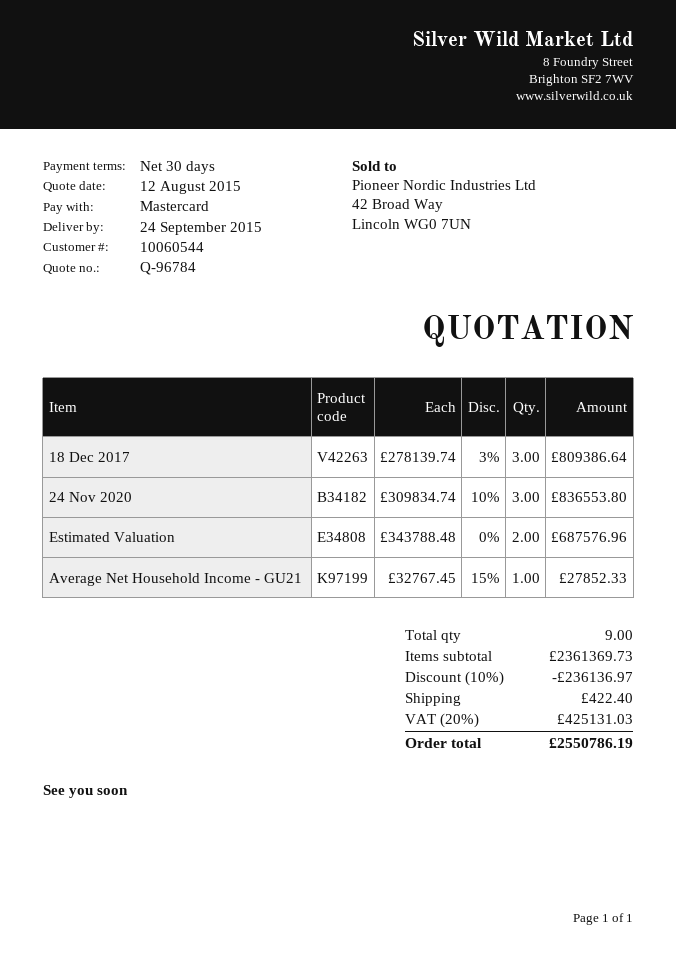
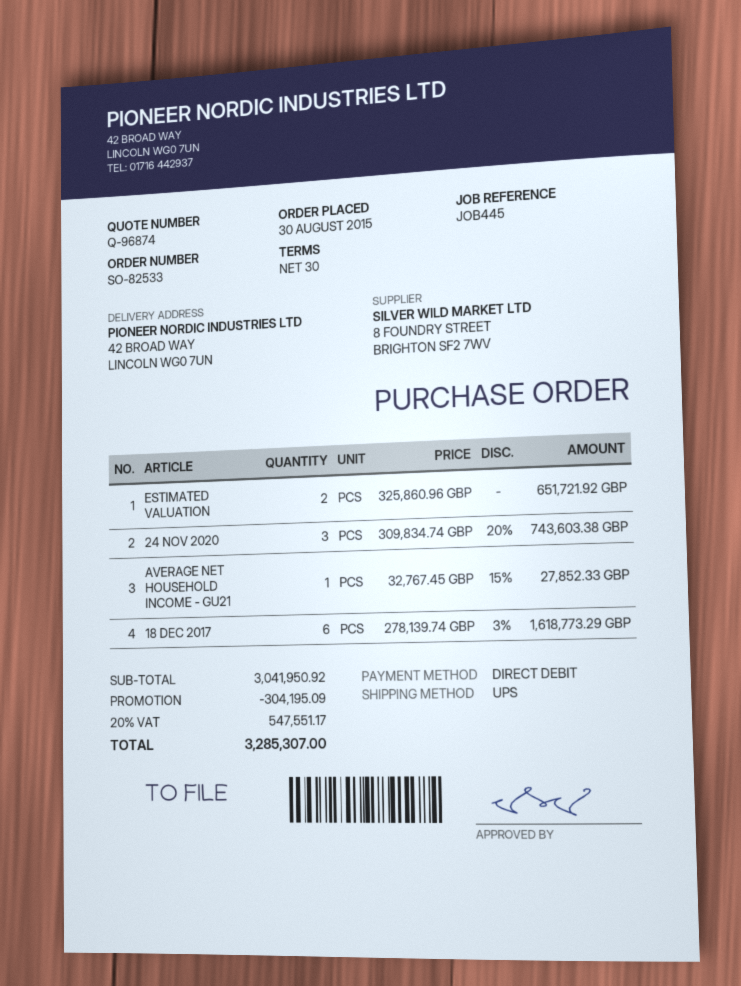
quote number: Q-96784 -> Q-96874
payment method: Mastercard -> direct debit
18 Dec 2017: 3 x 278139.74 - 3% = 809386.64 -> 6 x 278139.74 - 3% = 1618773.29
24 Nov 2020: 3 x 309834.74 - 10% = 836553.80 -> 3 x 309834.74 - 20% = 743603.38
Estimated Valuation: 2 x 343788.48 = 687576.96 -> 2 x 325860.96 = 651721.92
subtotal: 2361369.73 -> 3041950.92
discount: 236136.97 -> 304195.09
shipping: 422.40 -> none
tax: 20% = 425131.03 -> 20% = 547551.17
total: 2550786.19 -> 3285307.00

